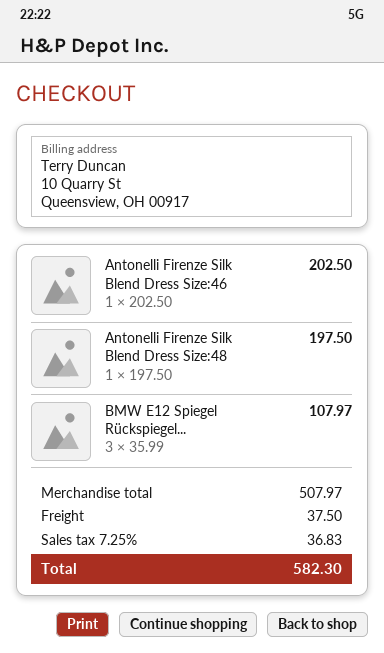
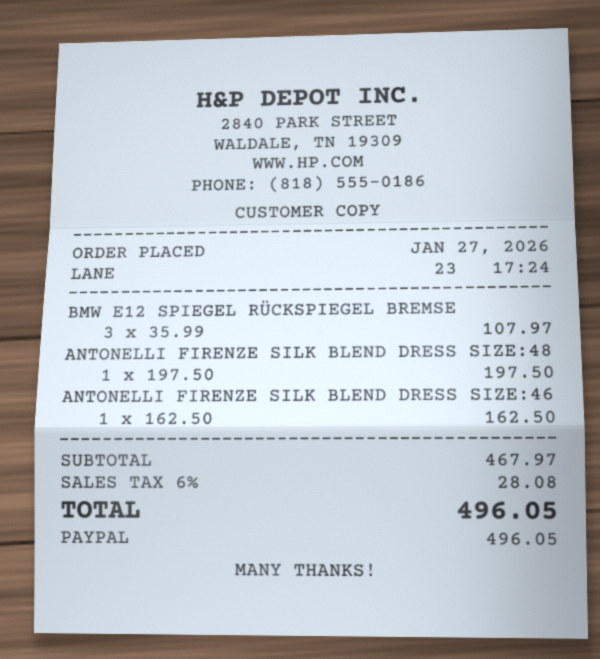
Antonelli Firenze Silk Blend Dress Size:46: 1 x 202.50 = 202.50 -> 1 x 162.50 = 162.50
subtotal: 507.97 -> 467.97
shipping: 37.50 -> none
tax: 7.25% = 36.83 -> 6% = 28.08
total: 582.30 -> 496.05

